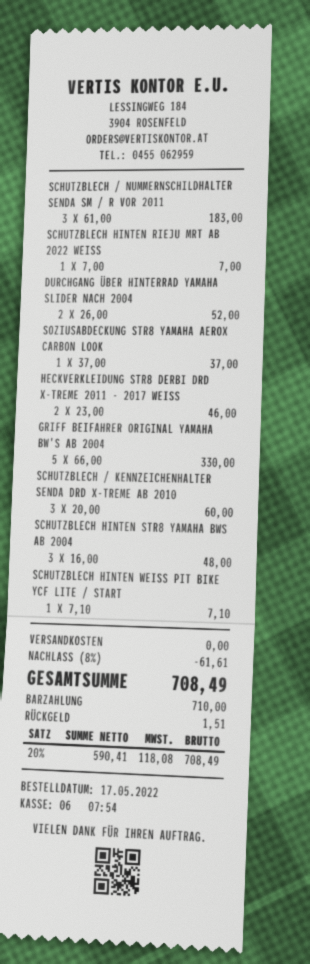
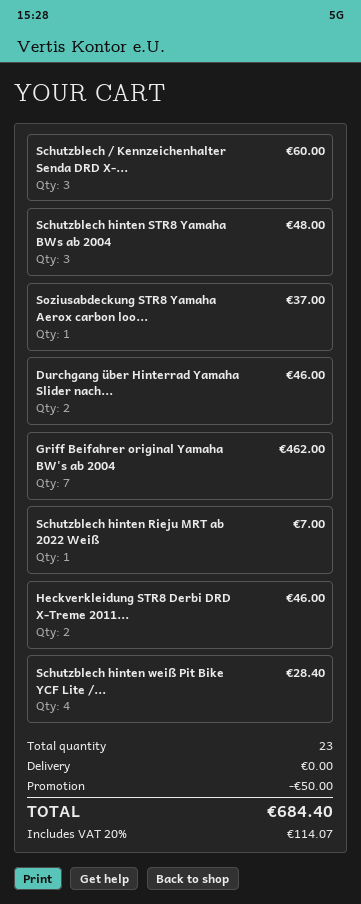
SCHUTZBLECH / NUMMERNSCHILDHALTER SENDA SM / R VOR 2011: 3 for 183.00 -> none
DURCHGANG ÜBER HINTERRAD YAMAHA SLIDER NACH 2004: 2 for 52.00 -> 2 for 46.00
GRIFF BEIFAHRER ORIGINAL YAMAHA BW'S AB 2004: 5 for 330.00 -> 7 for 462.00
SCHUTZBLECH HINTEN WEISS PIT BIKE YCF LITE / START: 1 for 7.10 -> 4 for 28.40
discount: 61.61 -> 50.00
tax: 20% = 118.08 -> 20% = 114.07
total: 708.49 -> 684.40

